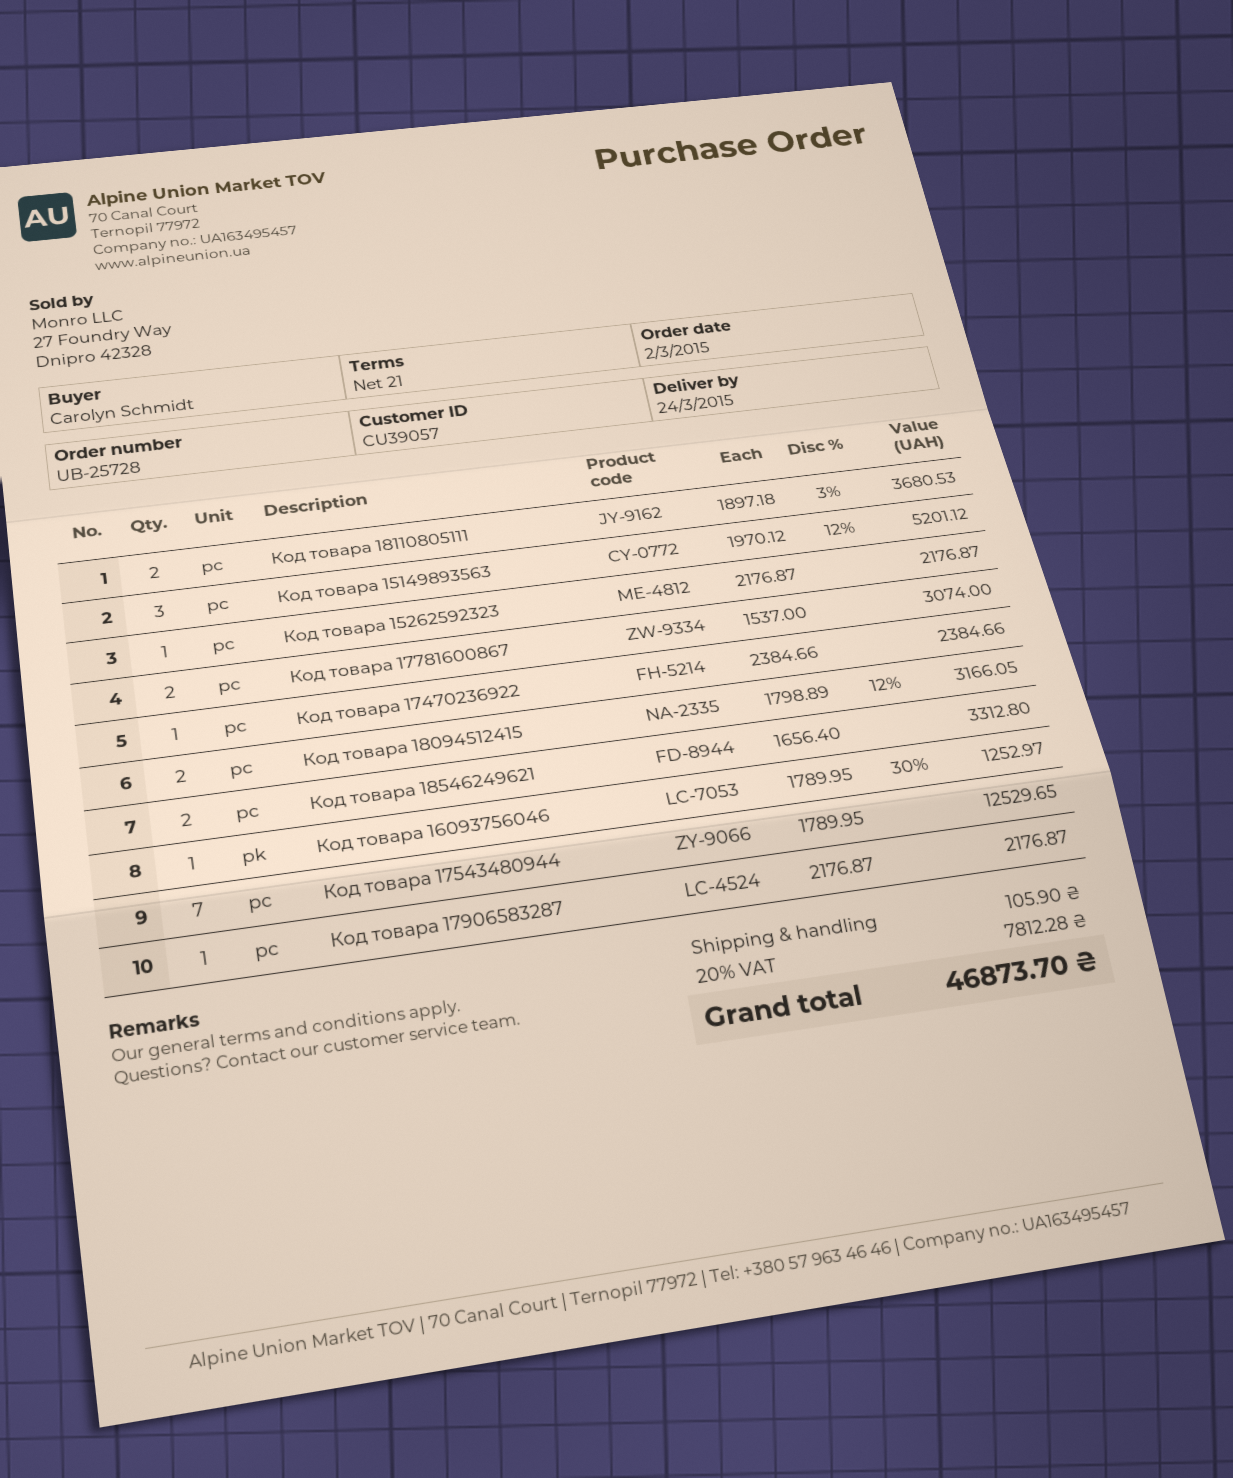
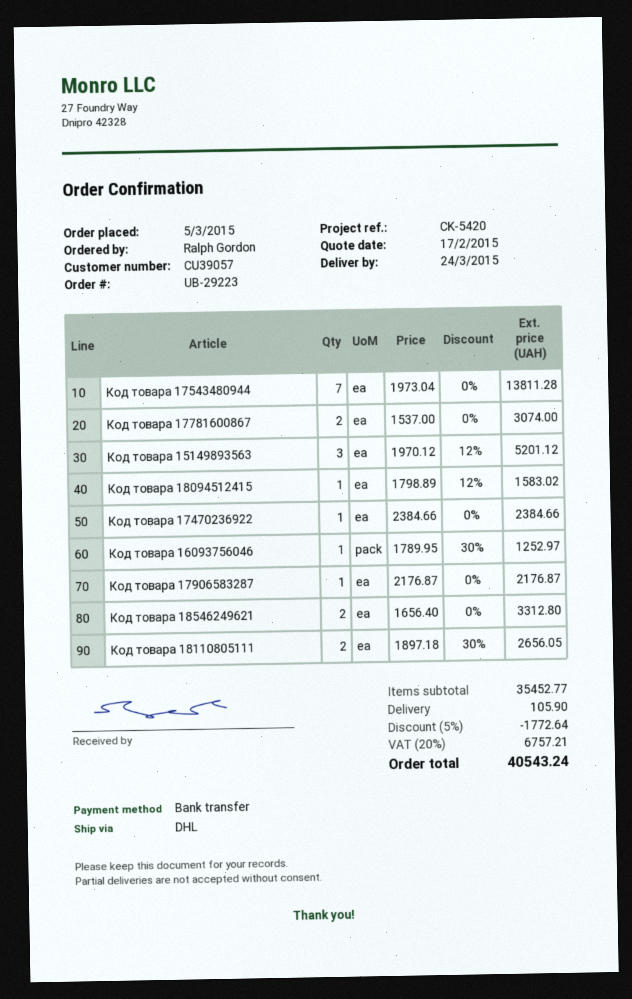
order number: UB-25728 -> UB-29223
order date: 2015-03-02 -> 2015-03-05
ordered by: Carolyn Schmidt -> Ralph Gordon
Код товара 18110805111: 2 x 1897.18 - 3% = 3680.53 -> 2 x 1897.18 - 30% = 2656.05
Код товара 15262592323: 1 x 2176.87 = 2176.87 -> none
Код товара 18094512415: 2 x 1798.89 - 12% = 3166.05 -> 1 x 1798.89 - 12% = 1583.02
Код товара 17543480944: 7 x 1789.95 = 12529.65 -> 7 x 1973.04 = 13811.28
discount: none -> 5% = 1772.64
tax: 20% = 7812.28 -> 20% = 6757.21
total: 46873.70 -> 40543.24

